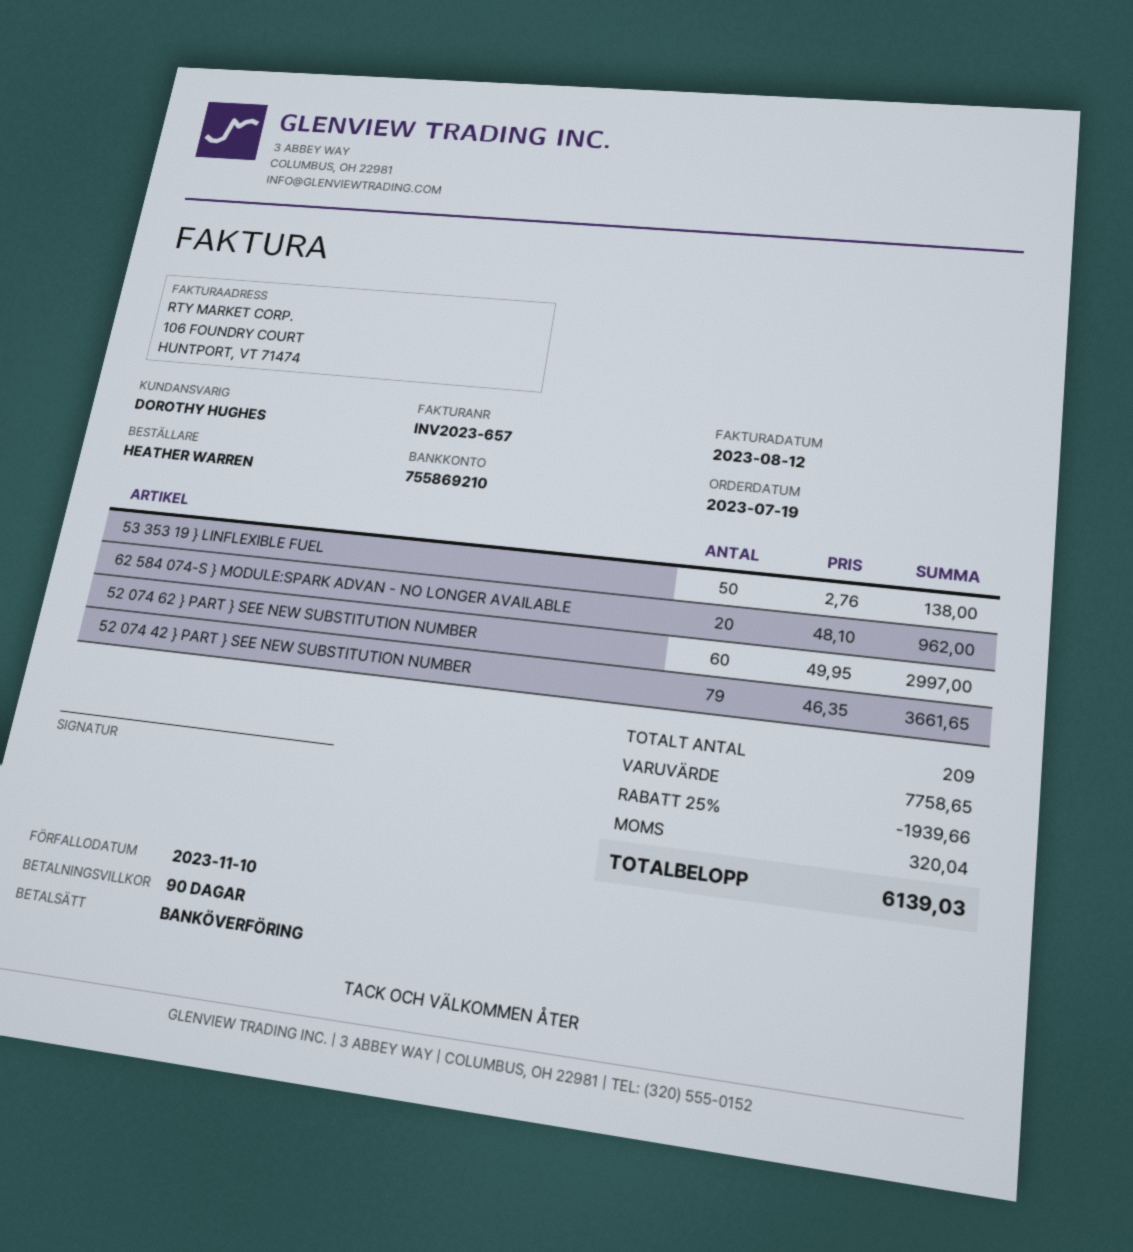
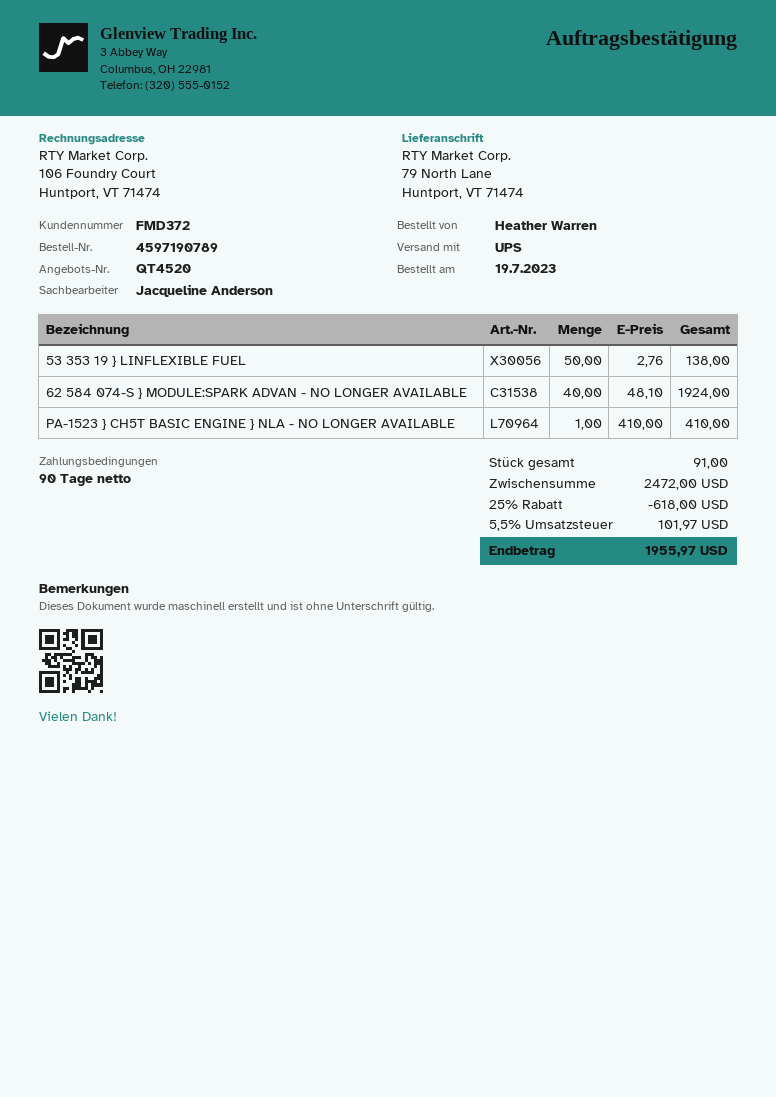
sales rep: DOROTHY HUGHES -> Jacqueline Anderson
62 584 074-S } MODULE:SPARK ADVAN - NO LONGER AVAILABLE: 20 x 48.10 = 962.00 -> 40 x 48.10 = 1924.00
52 074 62 } PART } SEE NEW SUBSTITUTION NUMBER: 60 x 49.95 = 2997.00 -> none
52 074 42 } PART } SEE NEW SUBSTITUTION NUMBER: 79 x 46.35 = 3661.65 -> none
PA-1523 } CH5T BASIC ENGINE } NLA - NO LONGER AVAILABLE: none -> 1 x 410.00 = 410.00
total quantity: 209 -> 91
subtotal: 7758.65 -> 2472.00
discount: 25% = 1939.66 -> 25% = 618.00
tax: 320.04 -> 101.97
total: 6139.03 -> 1955.97

